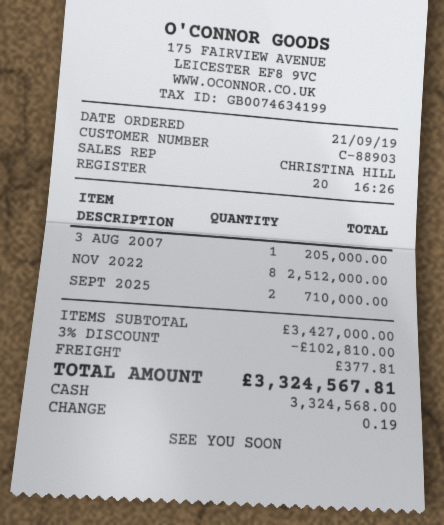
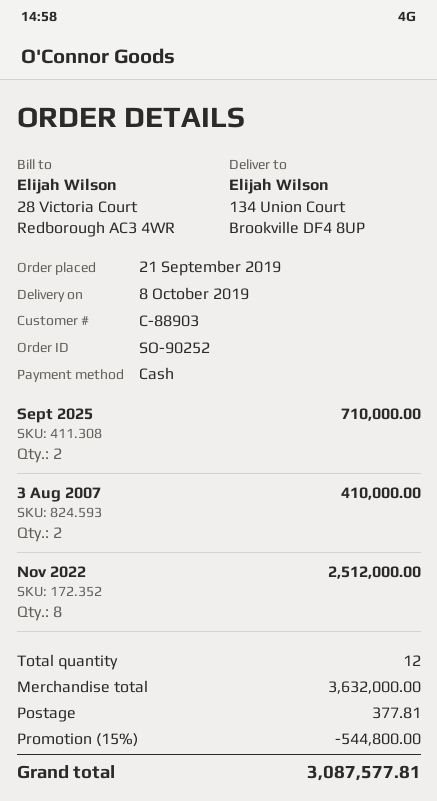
3 AUG 2007: 1 for 205000.00 -> 2 for 410000.00
subtotal: 3427000.00 -> 3632000.00
discount: 3% = 102810.00 -> 15% = 544800.00
total: 3324567.81 -> 3087577.81

